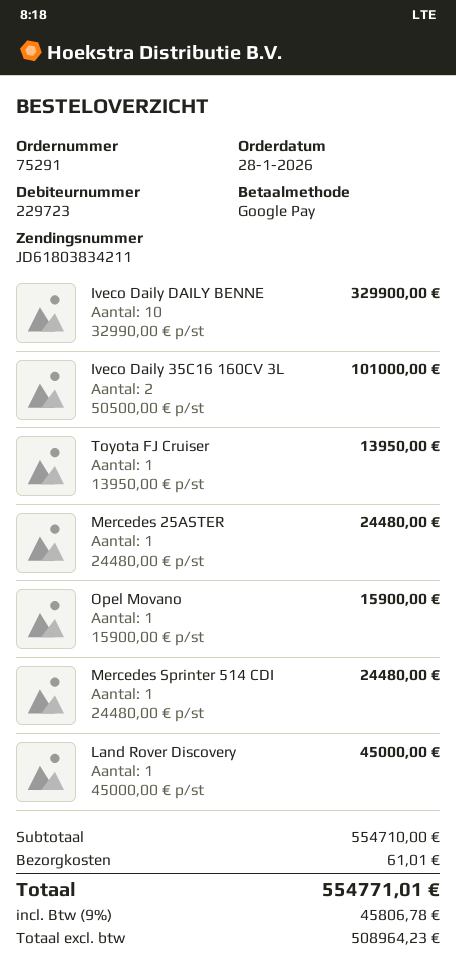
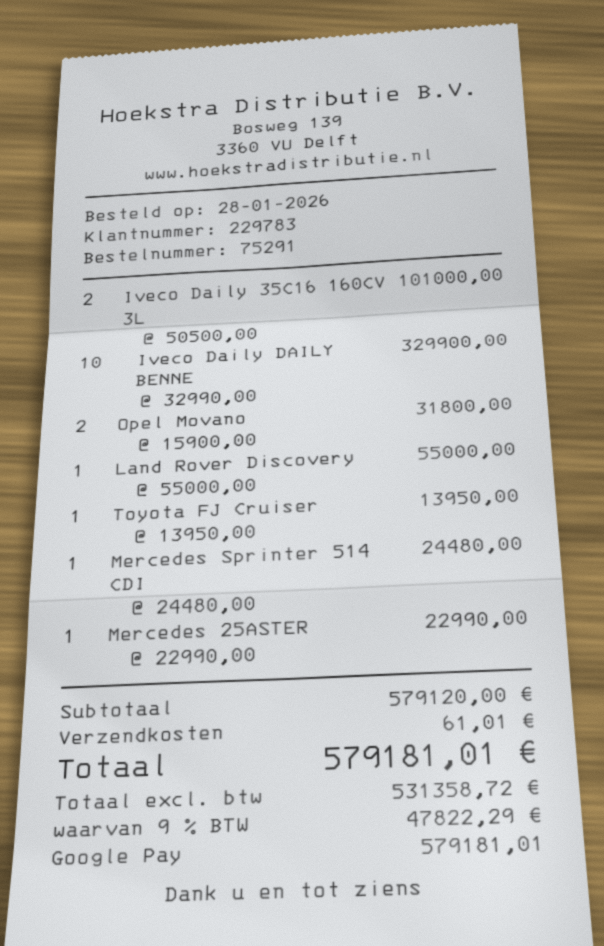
customer number: 229723 -> 229783
Mercedes 25ASTER: 1 x 24480.00 = 24480.00 -> 1 x 22990.00 = 22990.00
Opel Movano: 1 x 15900.00 = 15900.00 -> 2 x 15900.00 = 31800.00
Land Rover Discovery: 1 x 45000.00 = 45000.00 -> 1 x 55000.00 = 55000.00
subtotal: 554710.00 -> 579120.00
net: 508964.23 -> 531358.72
tax: 9% = 45806.78 -> 9% = 47822.29
total: 554771.01 -> 579181.01

